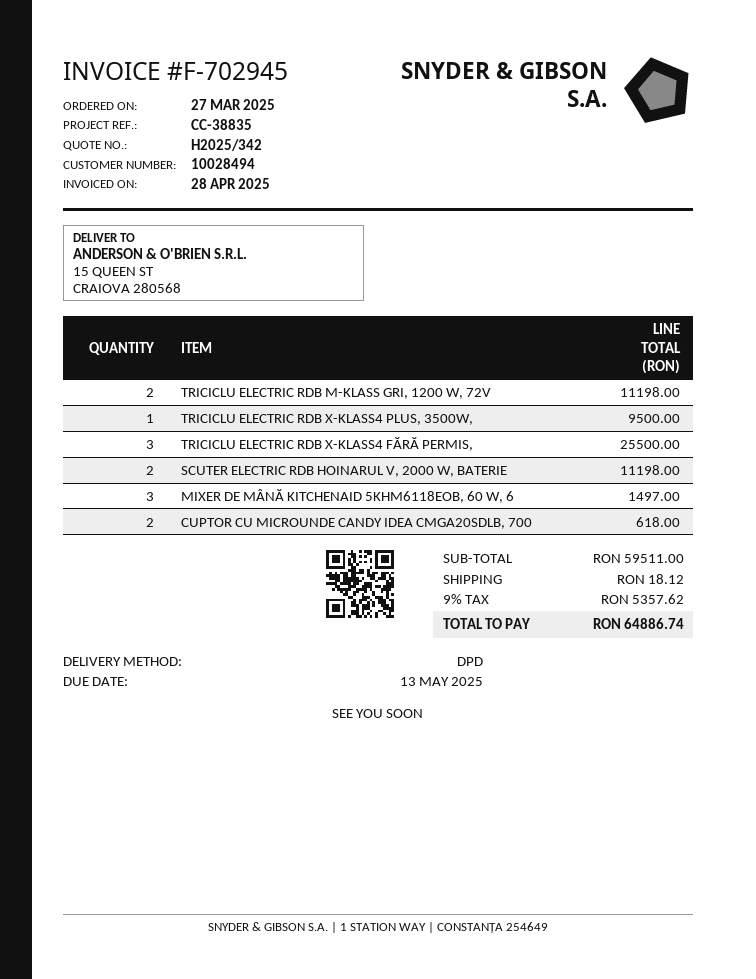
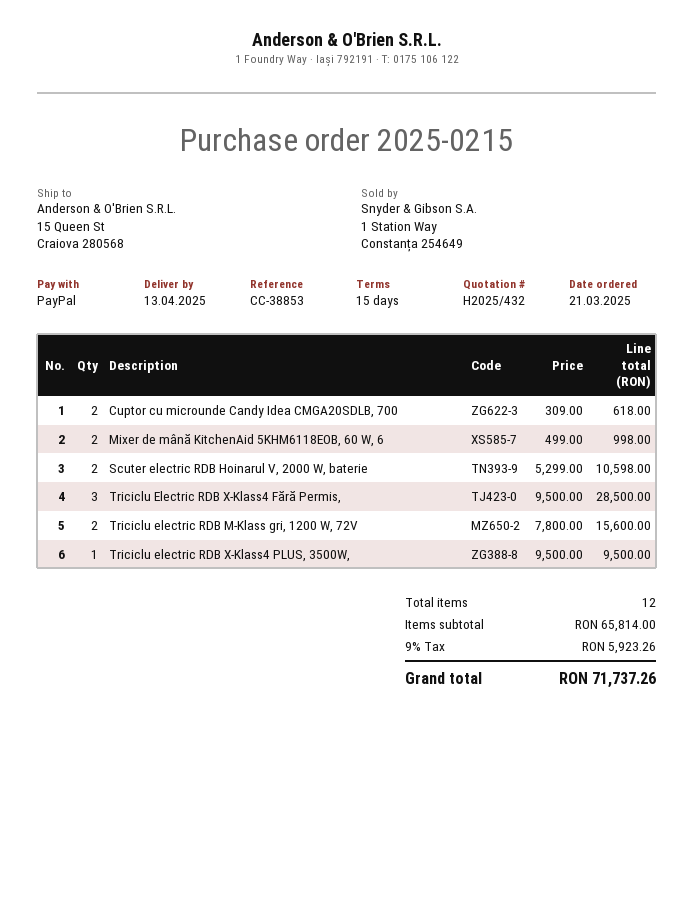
quote number: H2025/342 -> H2025/432
order date: 2025-03-27 -> 2025-03-21
reference: CC-38835 -> CC-38853
TRICICLU ELECTRIC RDB M-KLASS GRI, 1200 W, 72V: 2 for 11198.00 -> 2 for 15600.00
TRICICLU ELECTRIC RDB X-KLASS4 FĂRĂ PERMIS,: 3 for 25500.00 -> 3 for 28500.00
SCUTER ELECTRIC RDB HOINARUL V, 2000 W, BATERIE: 2 for 11198.00 -> 2 for 10598.00
MIXER DE MÂNĂ KITCHENAID 5KHM6118EOB, 60 W, 6: 3 for 1497.00 -> 2 for 998.00
subtotal: 59511.00 -> 65814.00
shipping: 18.12 -> none
tax: 9% = 5357.62 -> 9% = 5923.26
total: 64886.74 -> 71737.26

